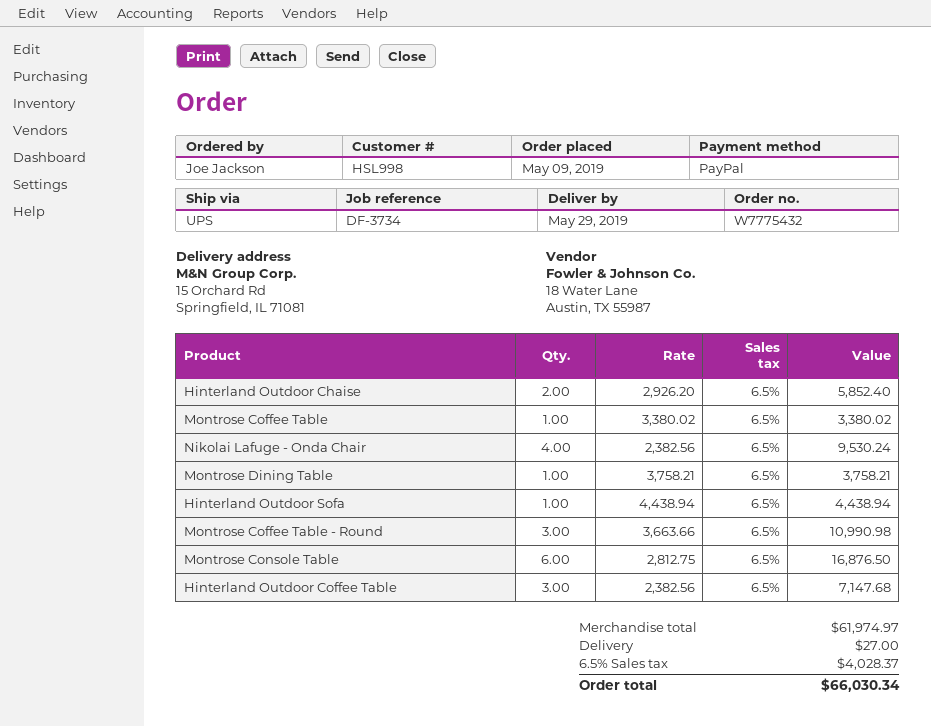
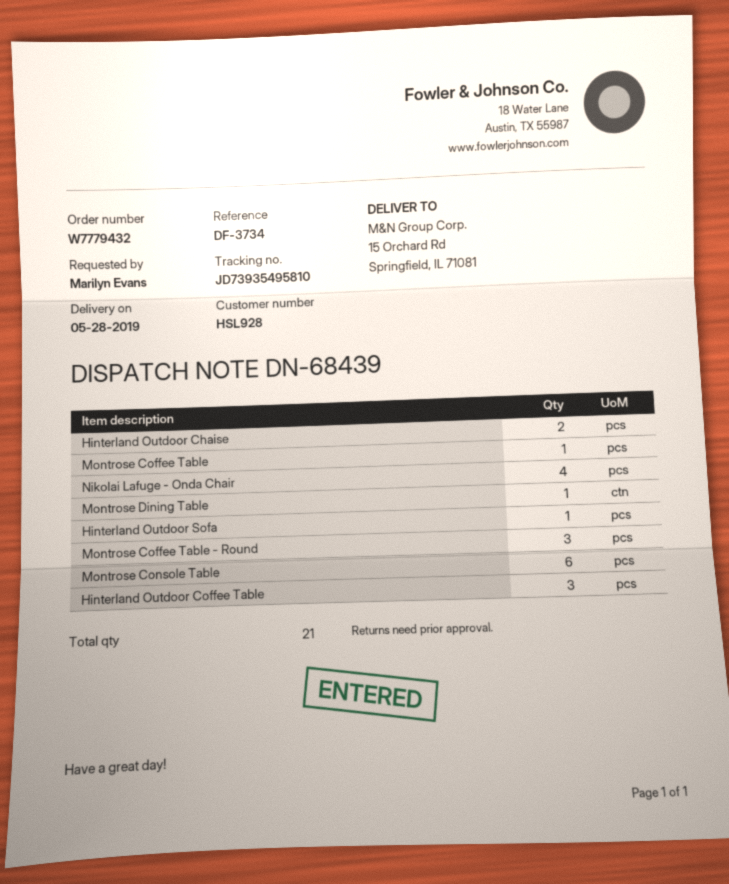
order number: W7775432 -> W7779432
delivery date: 2019-05-29 -> 2019-05-28
customer number: HSL998 -> HSL928
ordered by: Joe Jackson -> Marilyn Evans

